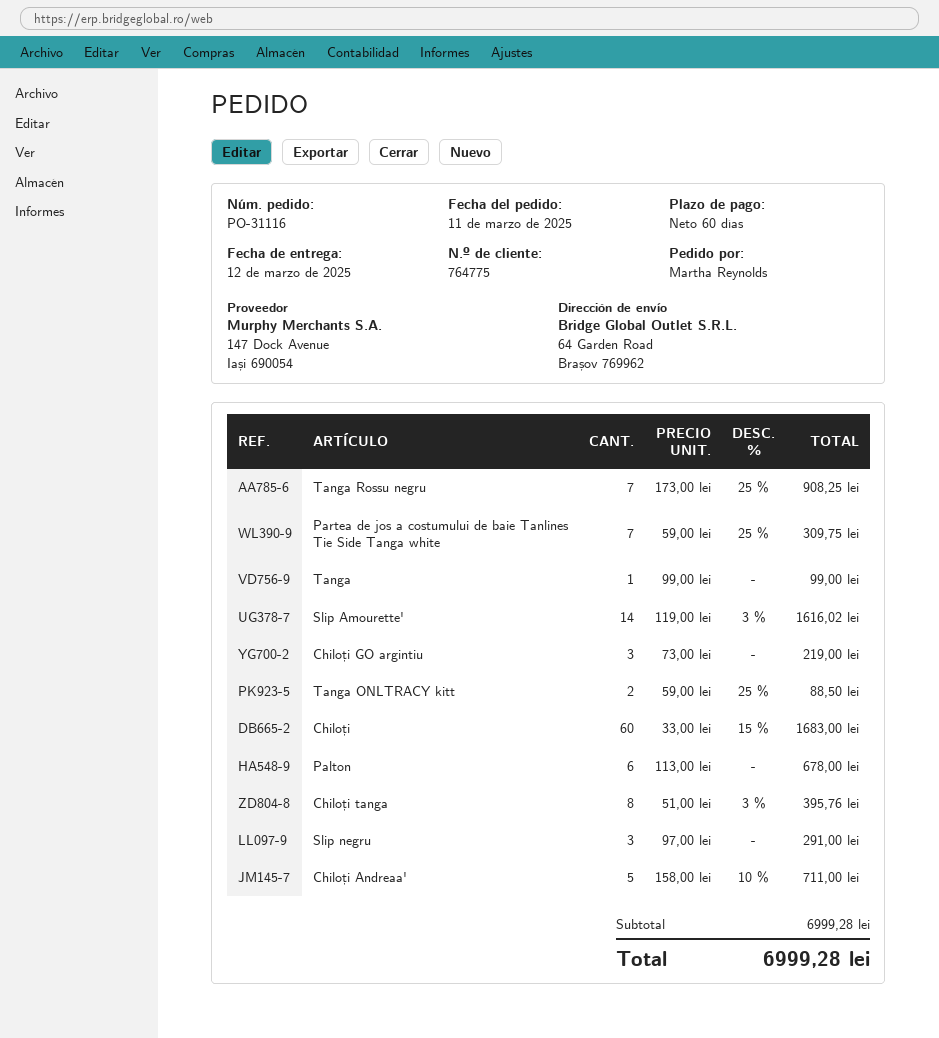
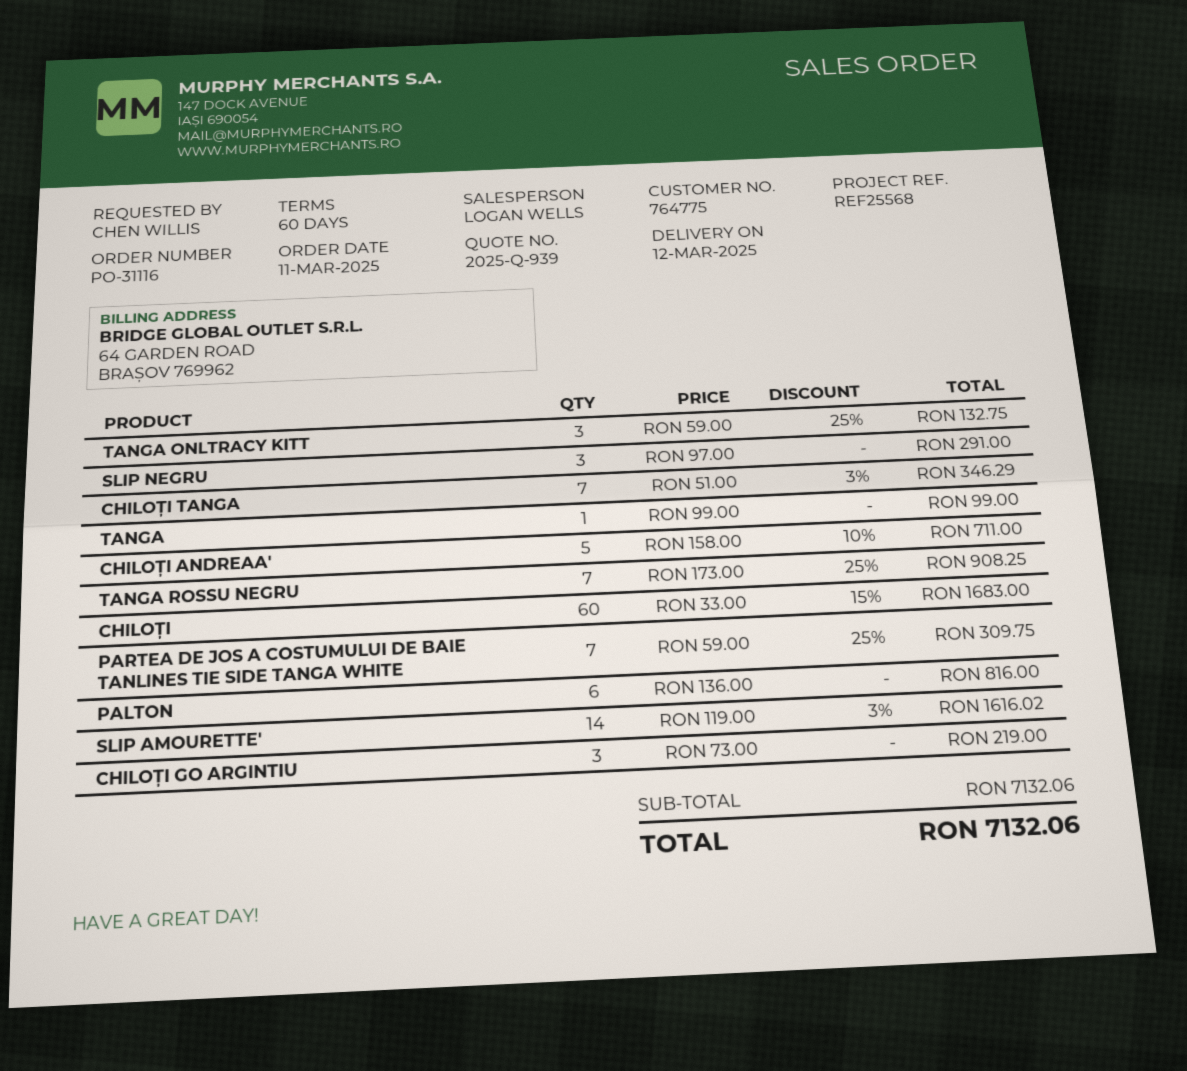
ordered by: Martha Reynolds -> CHEN WILLIS
Tanga ONLTRACY kitt: 2 x 59.00 - 25% = 88.50 -> 3 x 59.00 - 25% = 132.75
Palton: 6 x 113.00 = 678.00 -> 6 x 136.00 = 816.00
Chiloți tanga: 8 x 51.00 - 3% = 395.76 -> 7 x 51.00 - 3% = 346.29
subtotal: 6999.28 -> 7132.06
total: 6999.28 -> 7132.06

